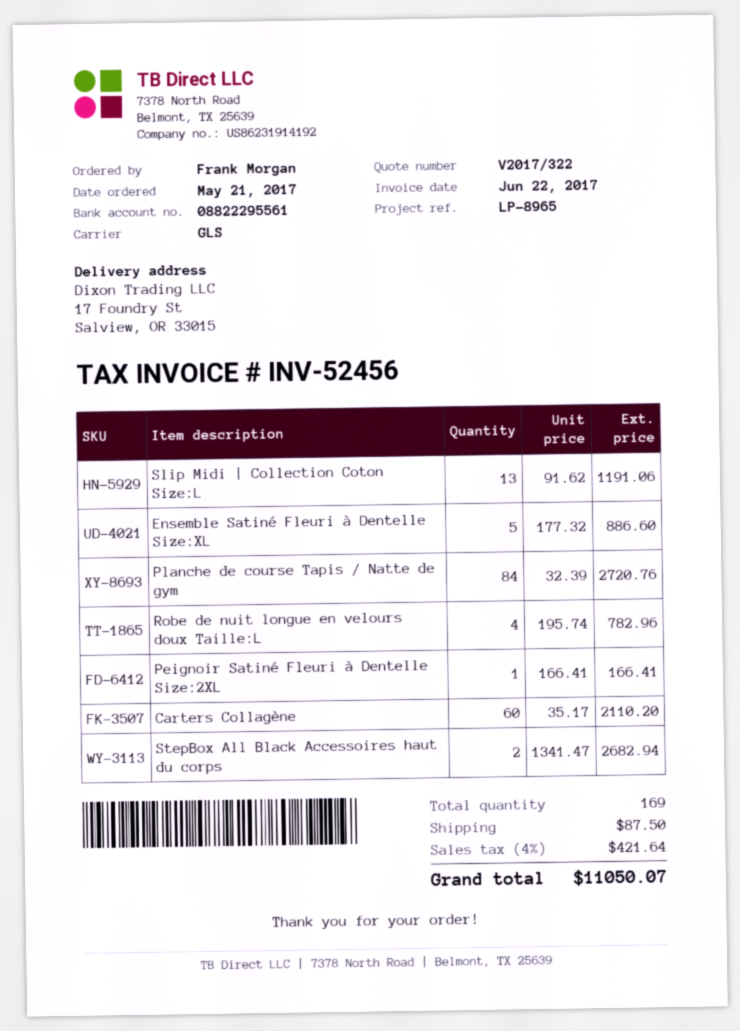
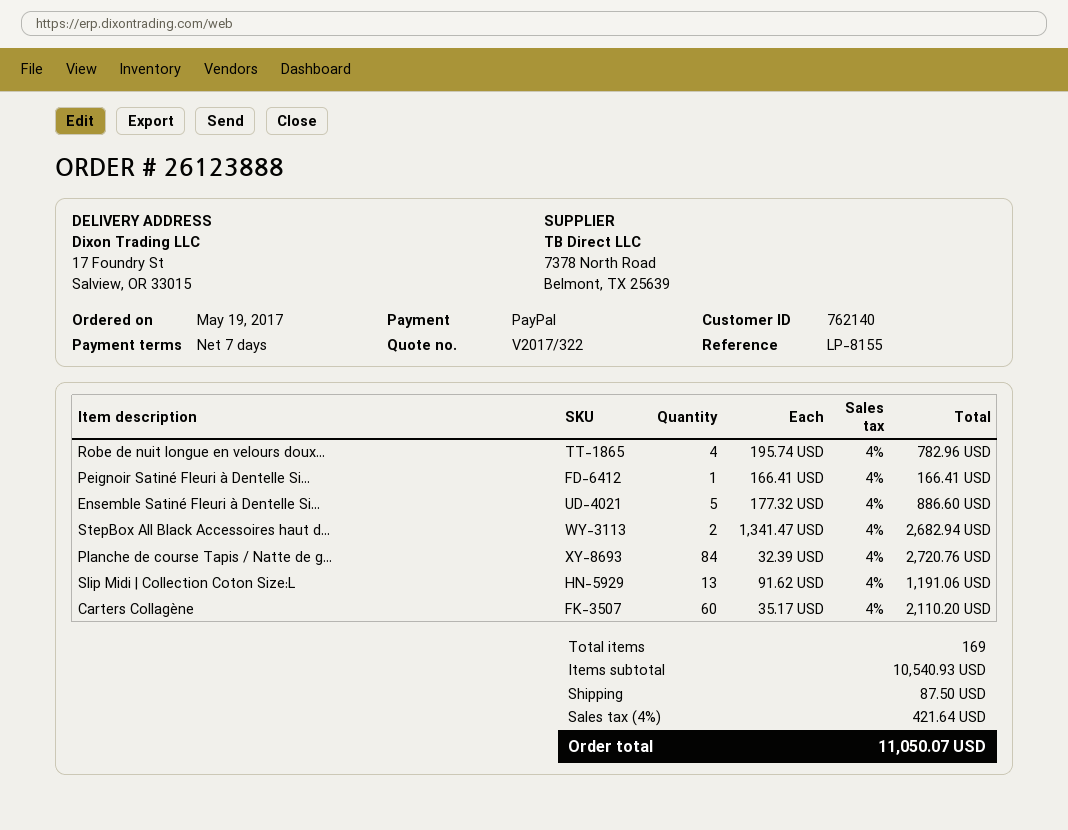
order date: 2017-05-21 -> 2017-05-19
reference: LP-8965 -> LP-8155

